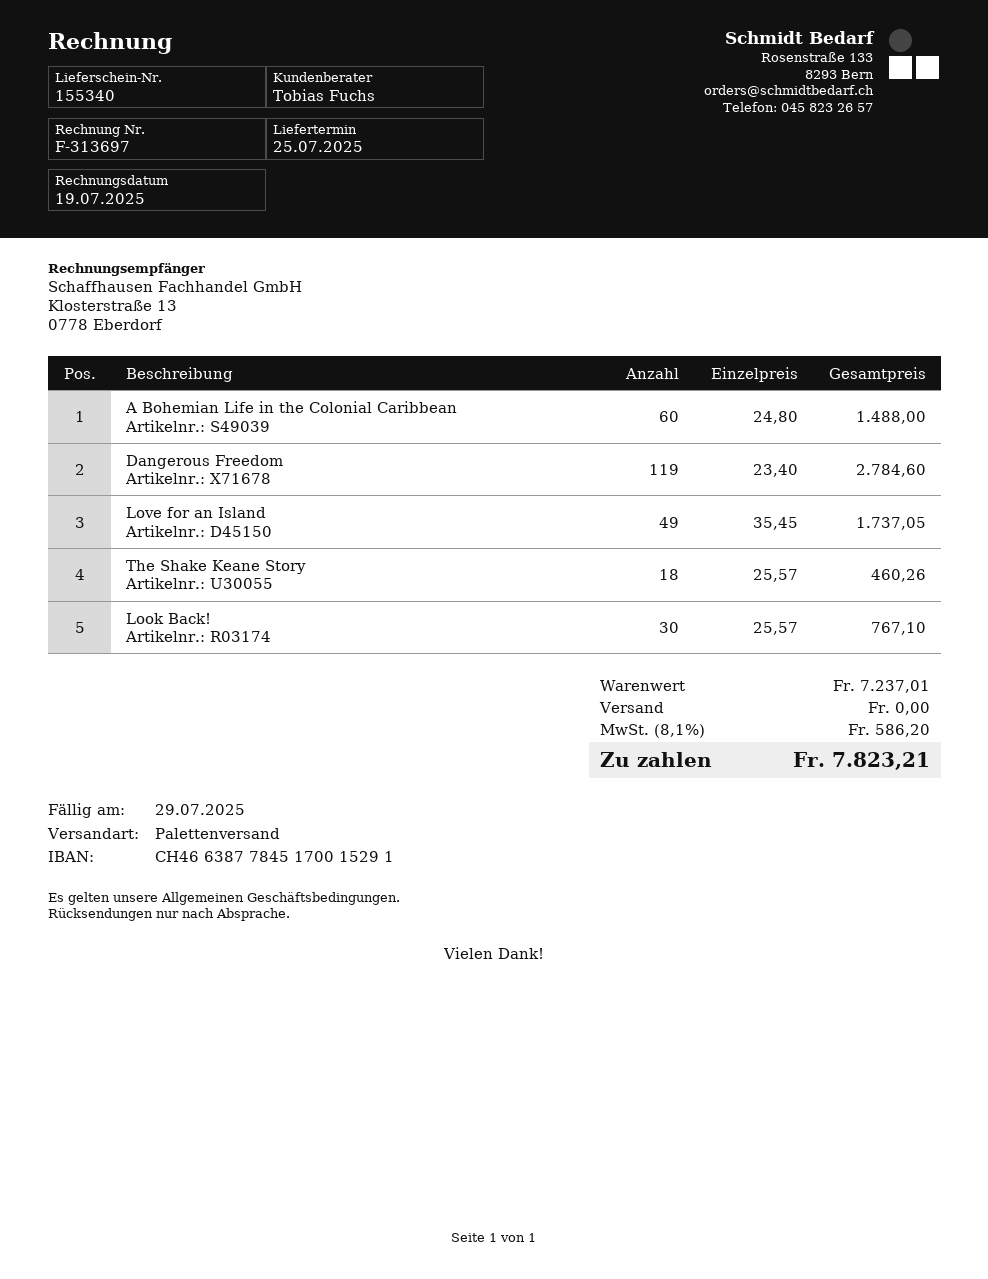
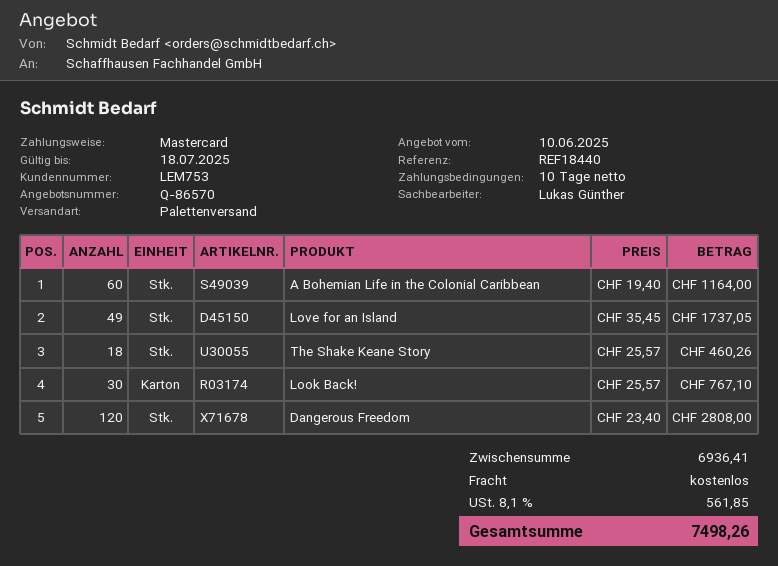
sales rep: Tobias Fuchs -> Lukas Günther
A Bohemian Life in the Colonial Caribbean: 60 x 24.80 = 1488.00 -> 60 x 19.40 = 1164.00
Dangerous Freedom: 119 x 23.40 = 2784.60 -> 120 x 23.40 = 2808.00
subtotal: 7237.01 -> 6936.41
tax: 8.1% = 586.20 -> 8.1% = 561.85
total: 7823.21 -> 7498.26

